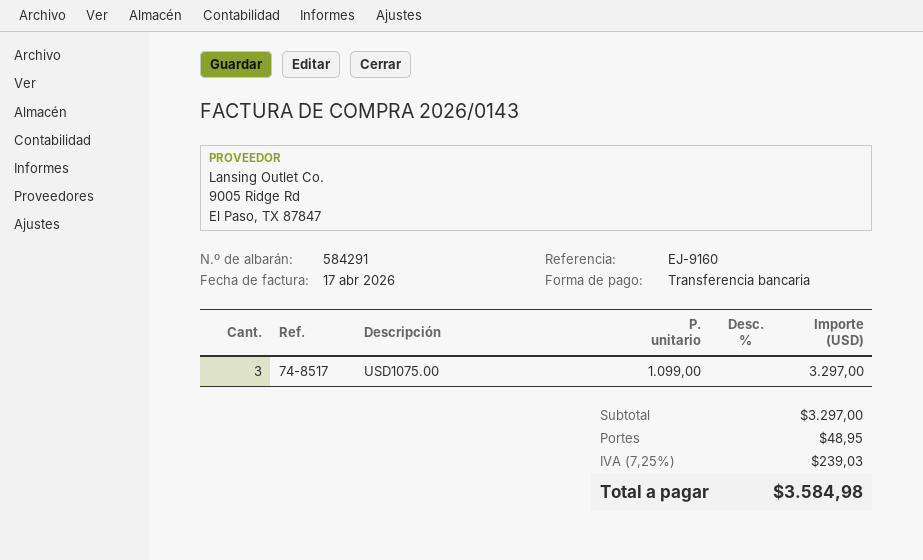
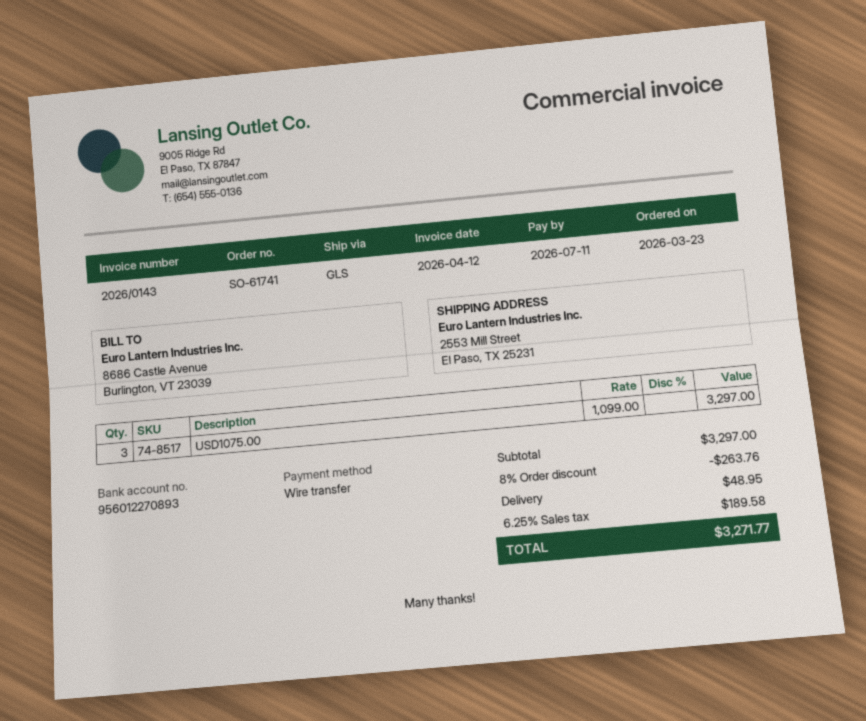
invoice date: 2026-04-17 -> 2026-04-12
discount: none -> 8% = 263.76
tax: 7.25% = 239.03 -> 6.25% = 189.58
total: 3584.98 -> 3271.77

